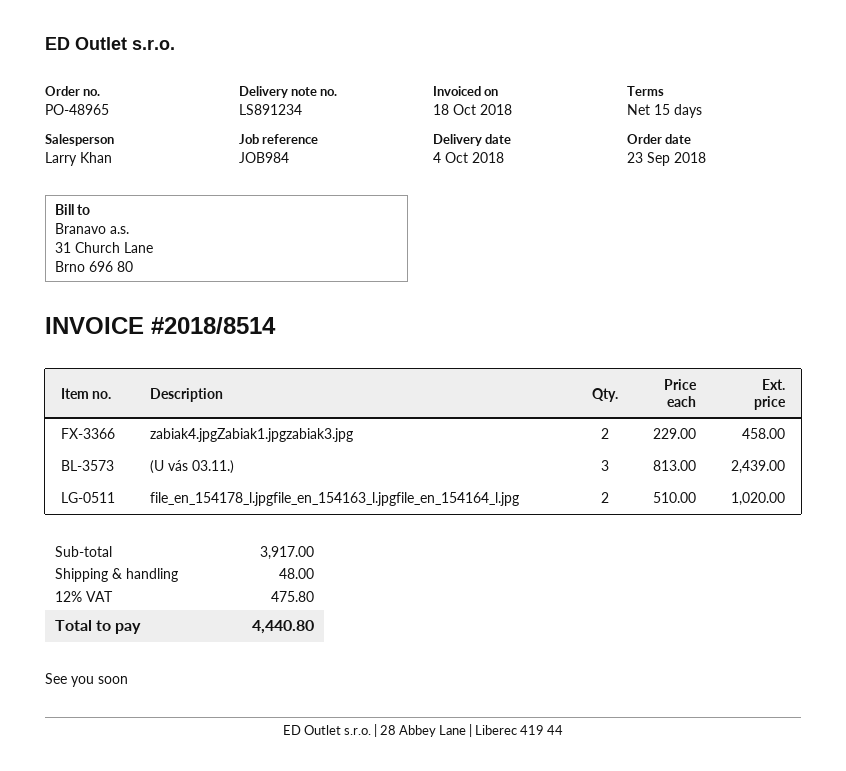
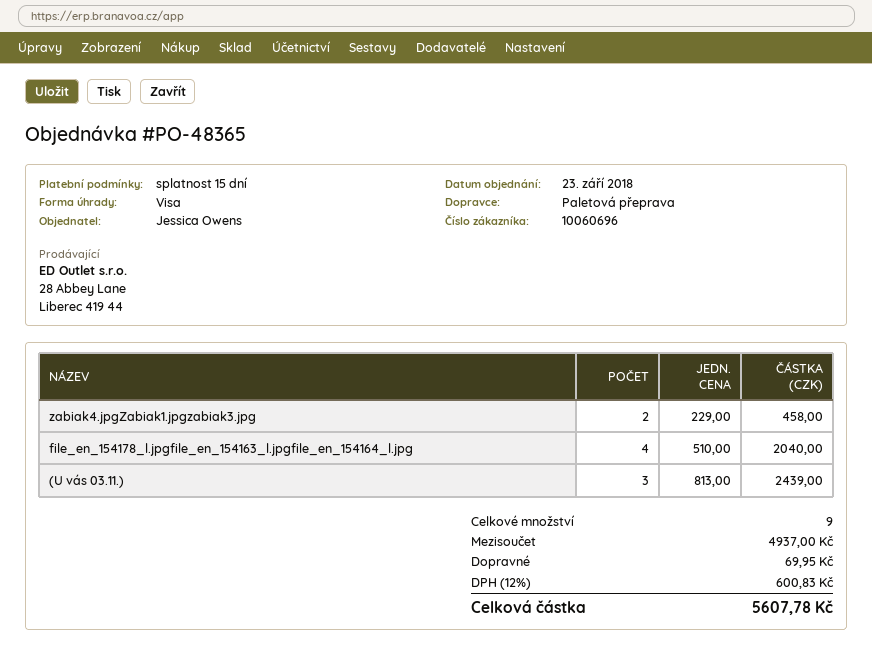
order number: PO-48965 -> PO-48365
file_en_154178_l.jpgfile_en_154163_l.jpgfile_en_154164_l.jpg: 2 x 510.00 = 1020.00 -> 4 x 510.00 = 2040.00
subtotal: 3917.00 -> 4937.00
shipping: 48.00 -> 69.95
tax: 12% = 475.80 -> 12% = 600.83
total: 4440.80 -> 5607.78

